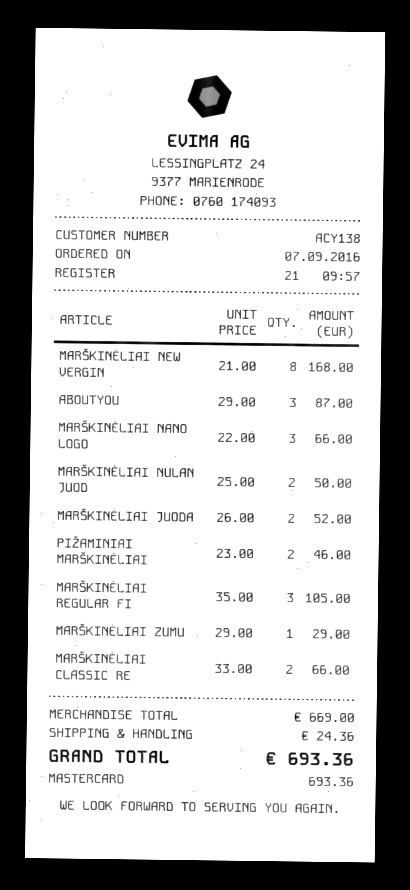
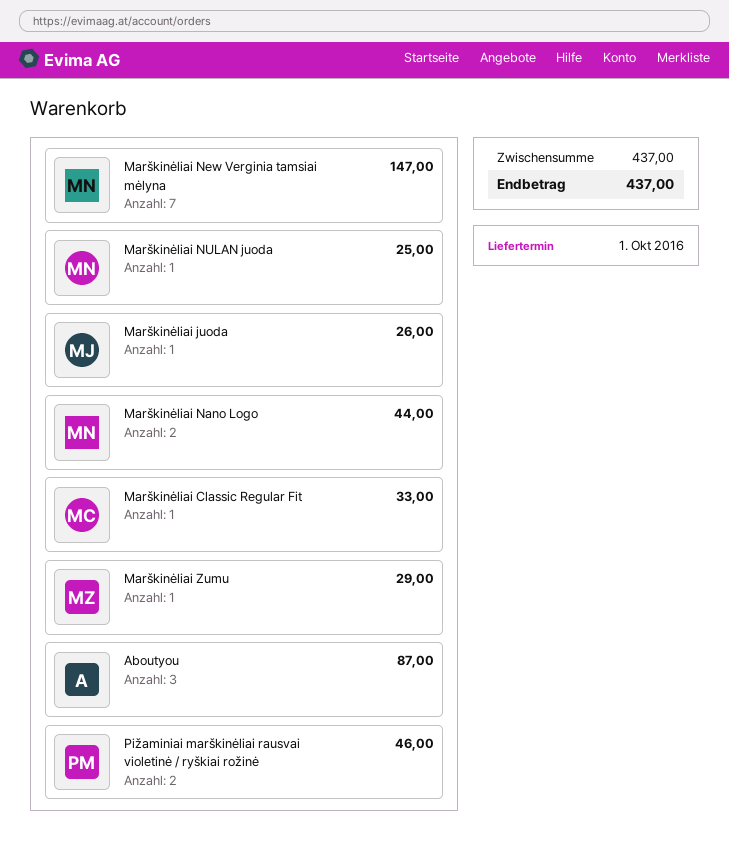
MARŠKINĖLIAI NEW VERGIN: 8 for 168.00 -> 7 for 147.00
MARŠKINĖLIAI NANO LOGO: 3 for 66.00 -> 2 for 44.00
MARŠKINĖLIAI NULAN JUOD: 2 for 50.00 -> 1 for 25.00
MARŠKINĖLIAI JUODA: 2 for 52.00 -> 1 for 26.00
MARŠKINĖLIAI REGULAR FI: 3 for 105.00 -> none
MARŠKINĖLIAI CLASSIC RE: 2 for 66.00 -> 1 for 33.00
subtotal: 669.00 -> 437.00
shipping: 24.36 -> none
total: 693.36 -> 437.00

